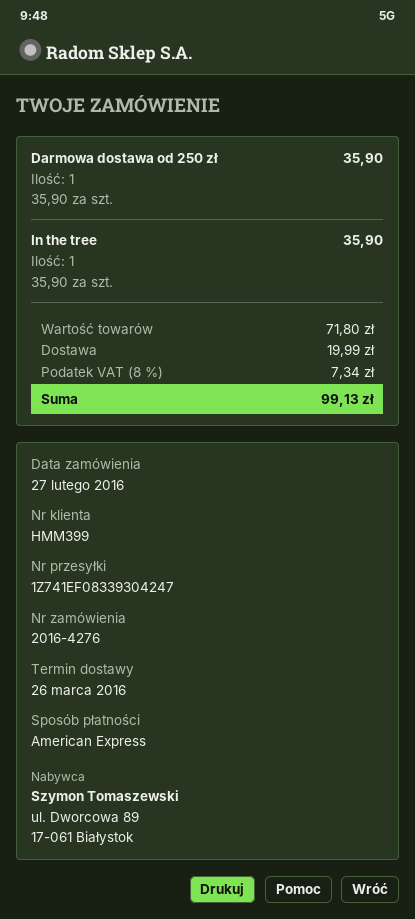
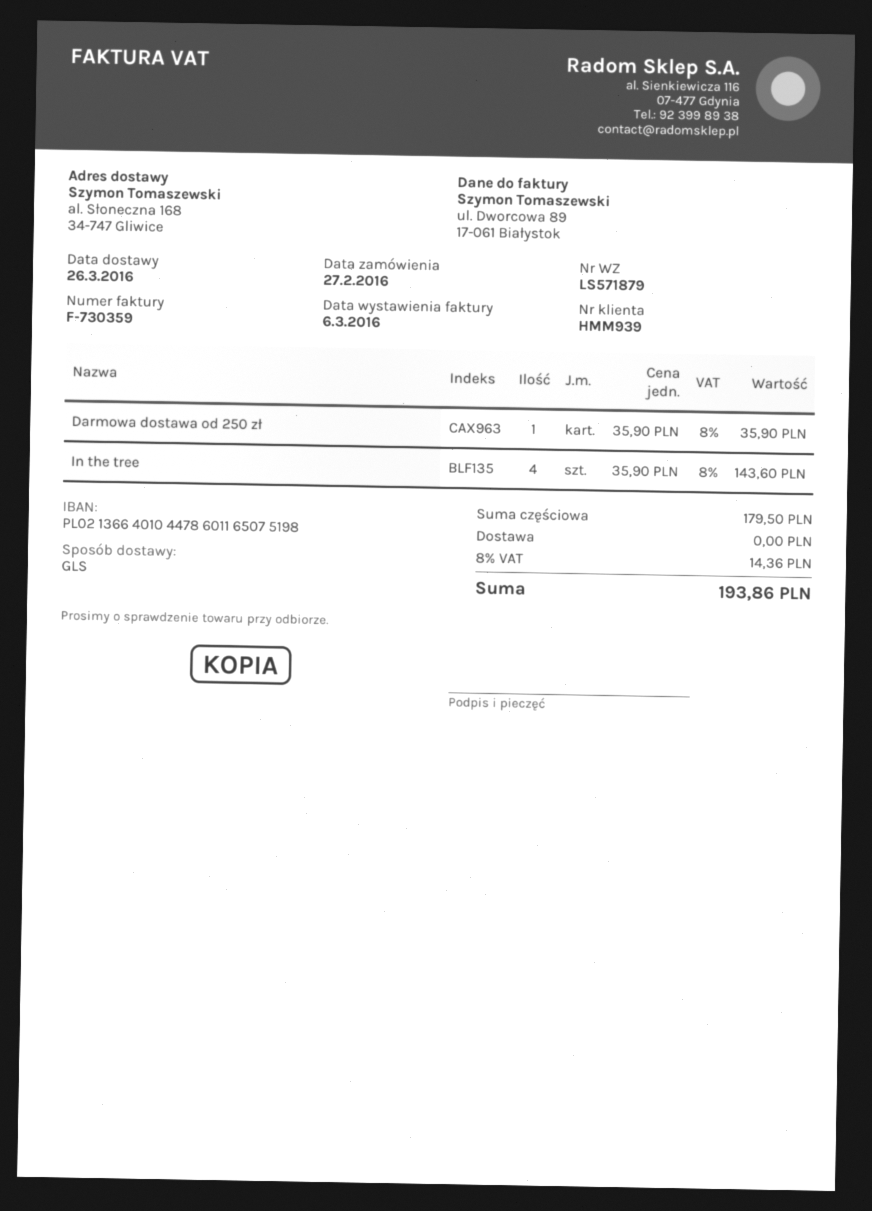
customer number: HMM399 -> HMM939
In the tree: 1 x 35.90 = 35.90 -> 4 x 35.90 = 143.60
subtotal: 71.80 -> 179.50
shipping: 19.99 -> 0.00
tax: 8% = 7.34 -> 8% = 14.36
total: 99.13 -> 193.86

